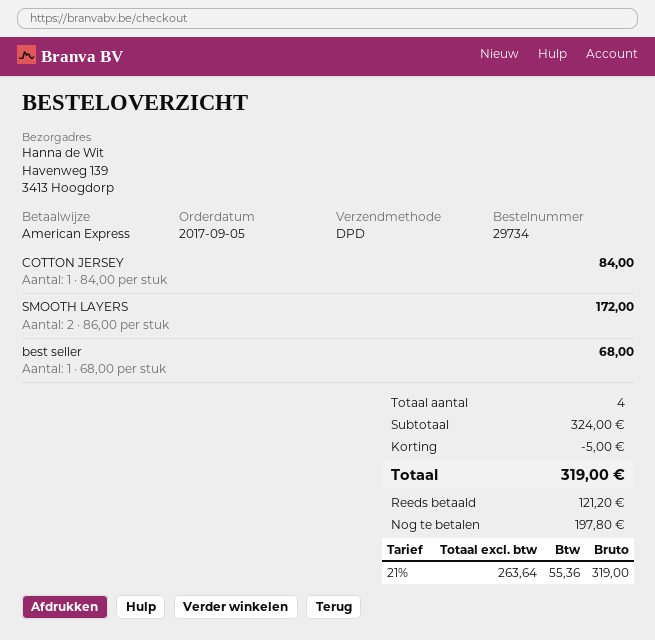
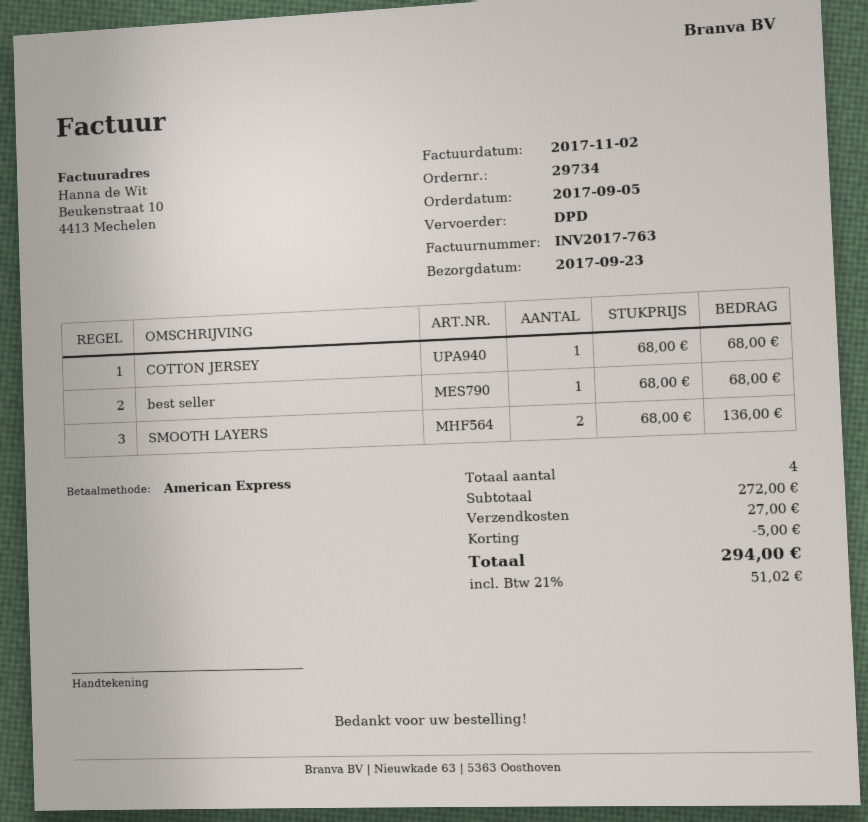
COTTON JERSEY: 1 x 84.00 = 84.00 -> 1 x 68.00 = 68.00
SMOOTH LAYERS: 2 x 86.00 = 172.00 -> 2 x 68.00 = 136.00
subtotal: 324.00 -> 272.00
shipping: none -> 27.00
tax: 21% = 55.36 -> 21% = 51.02
total: 319.00 -> 294.00

